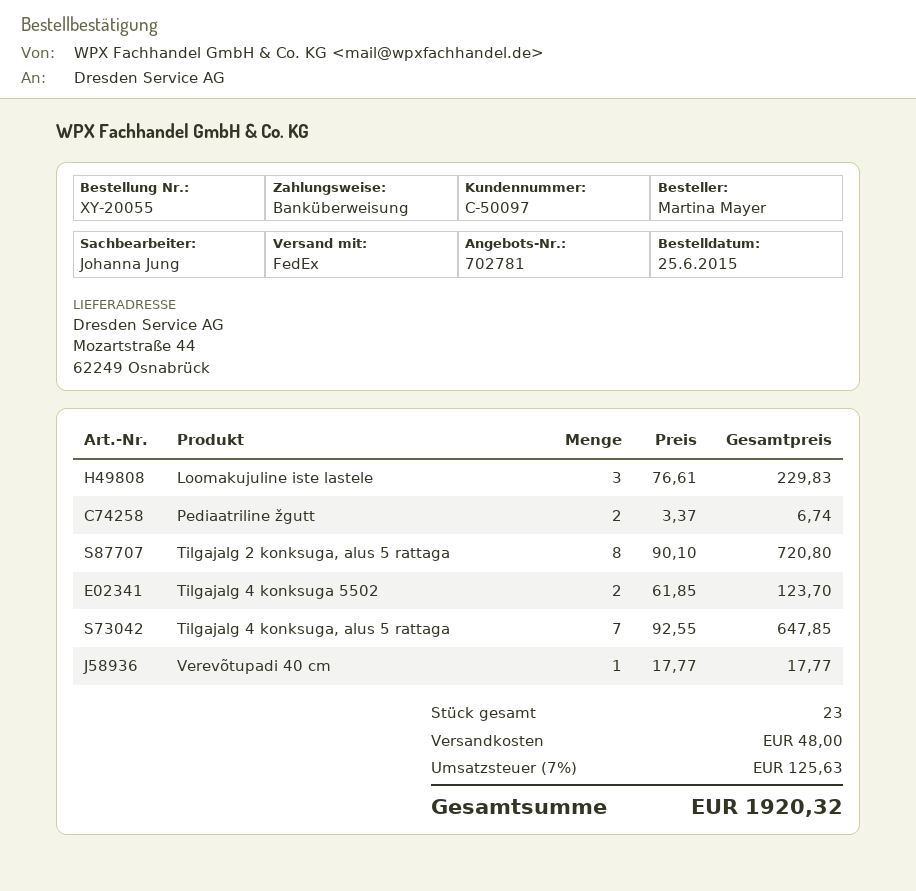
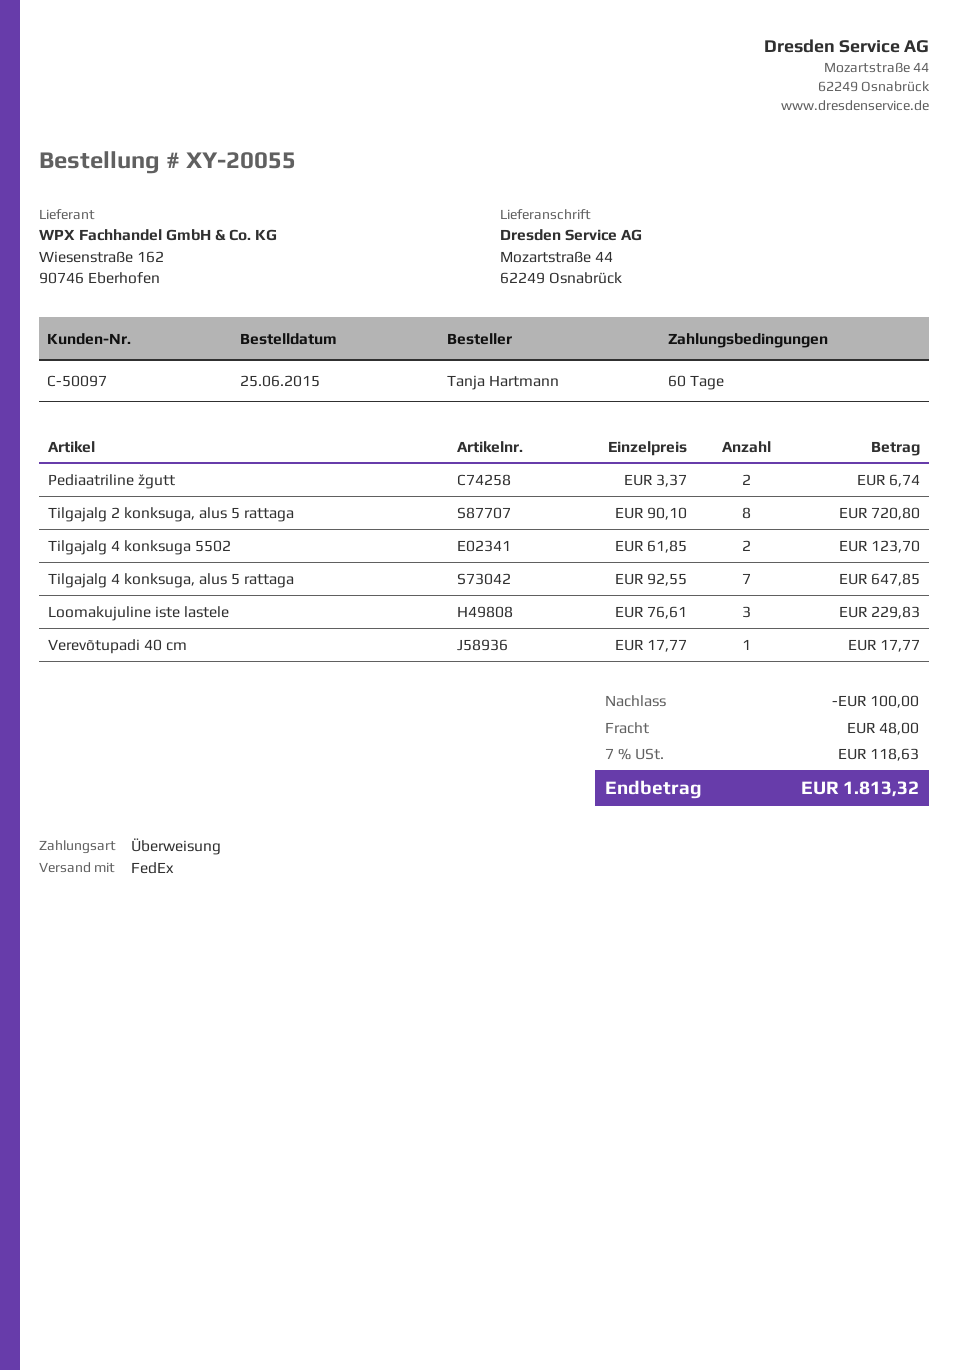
ordered by: Martina Mayer -> Tanja Hartmann
discount: none -> 100.00
tax: 7% = 125.63 -> 7% = 118.63
total: 1920.32 -> 1813.32

